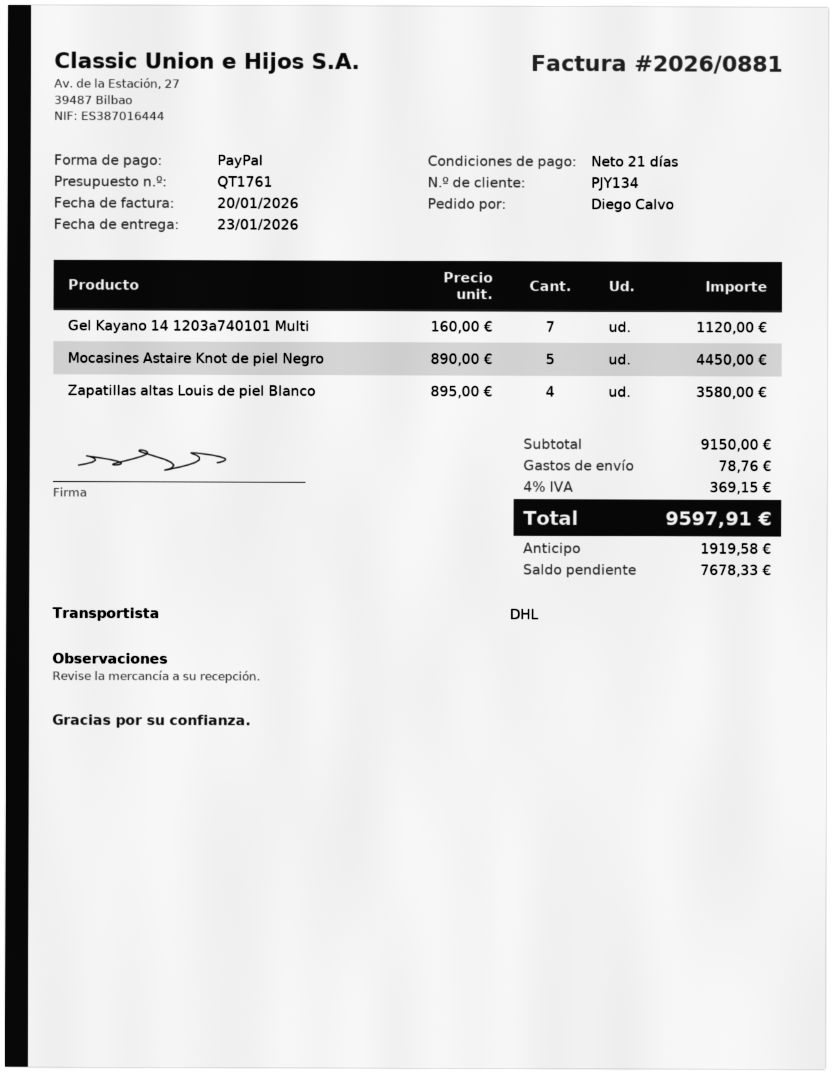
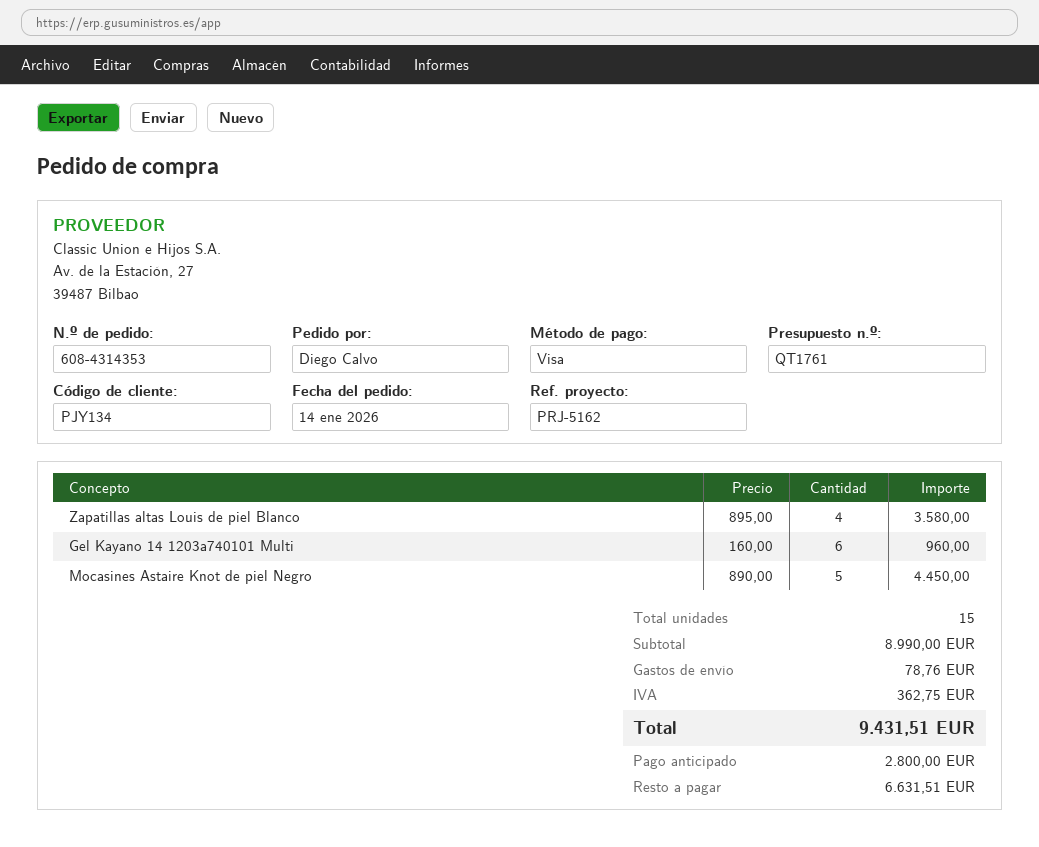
payment method: PayPal -> Visa
Gel Kayano 14 1203a740101 Multi: 7 x 160.00 = 1120.00 -> 6 x 160.00 = 960.00
subtotal: 9150.00 -> 8990.00
tax: 369.15 -> 362.75
total: 9597.91 -> 9431.51
deposit: 1919.58 -> 2800.00
balance: 7678.33 -> 6631.51

